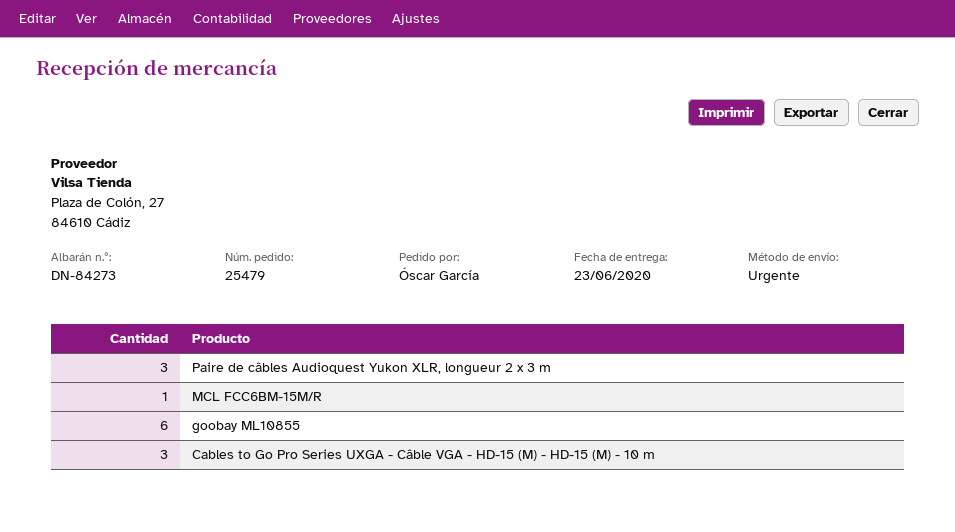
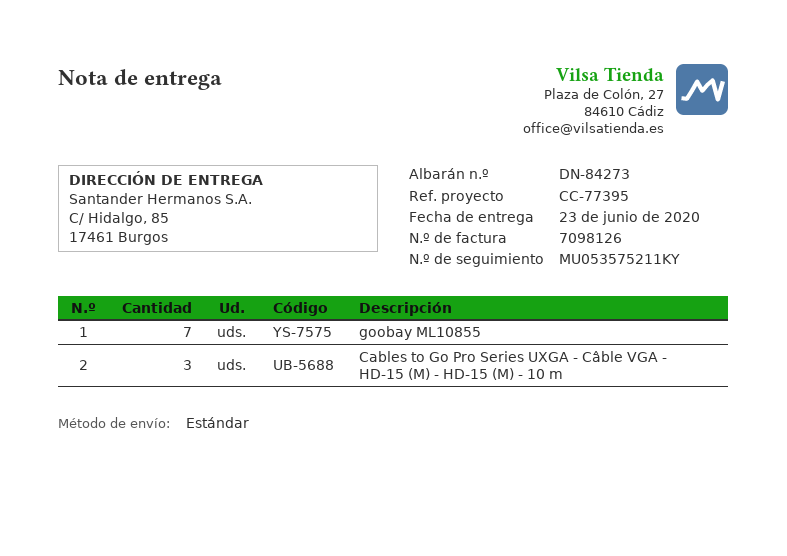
shipping method: express -> standard
Paire de câbles Audioquest Yukon XLR, longueur 2 x 3 m: 3 -> none
MCL FCC6BM-15M/R: 1 -> none
goobay ML10855: 6 -> 7

